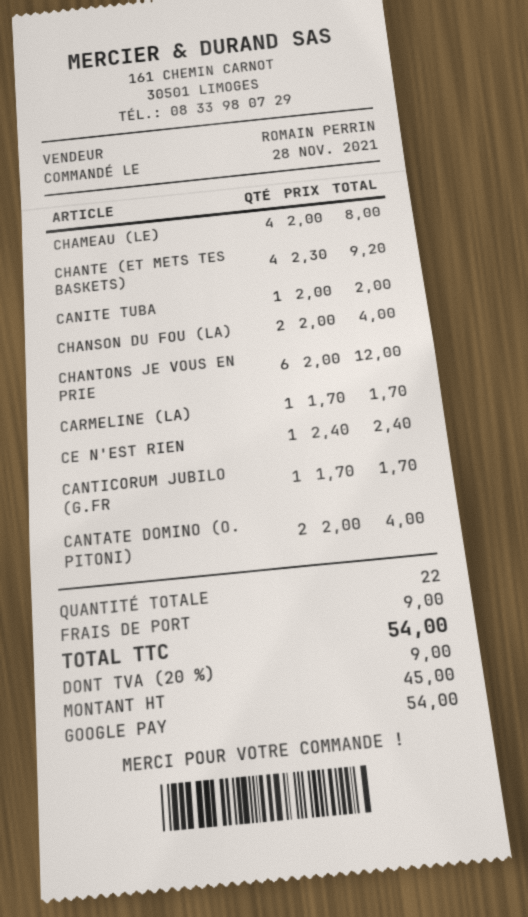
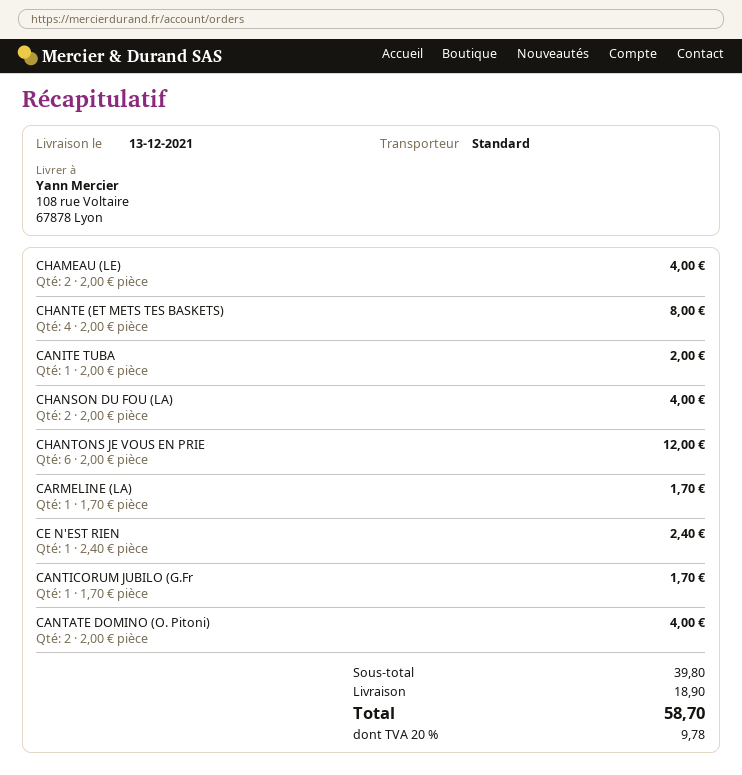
CHAMEAU (LE): 4 x 2.00 = 8.00 -> 2 x 2.00 = 4.00
CHANTE (ET METS TES BASKETS): 4 x 2.30 = 9.20 -> 4 x 2.00 = 8.00
shipping: 9.00 -> 18.90
tax: 20% = 9.00 -> 20% = 9.78
total: 54.00 -> 58.70

